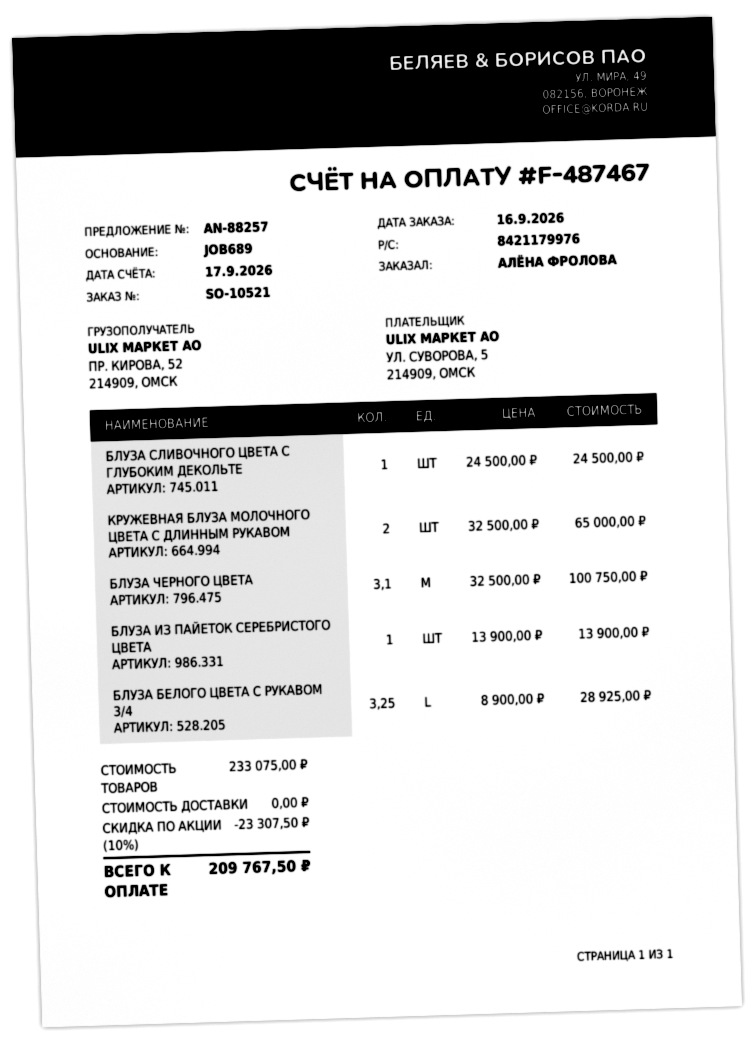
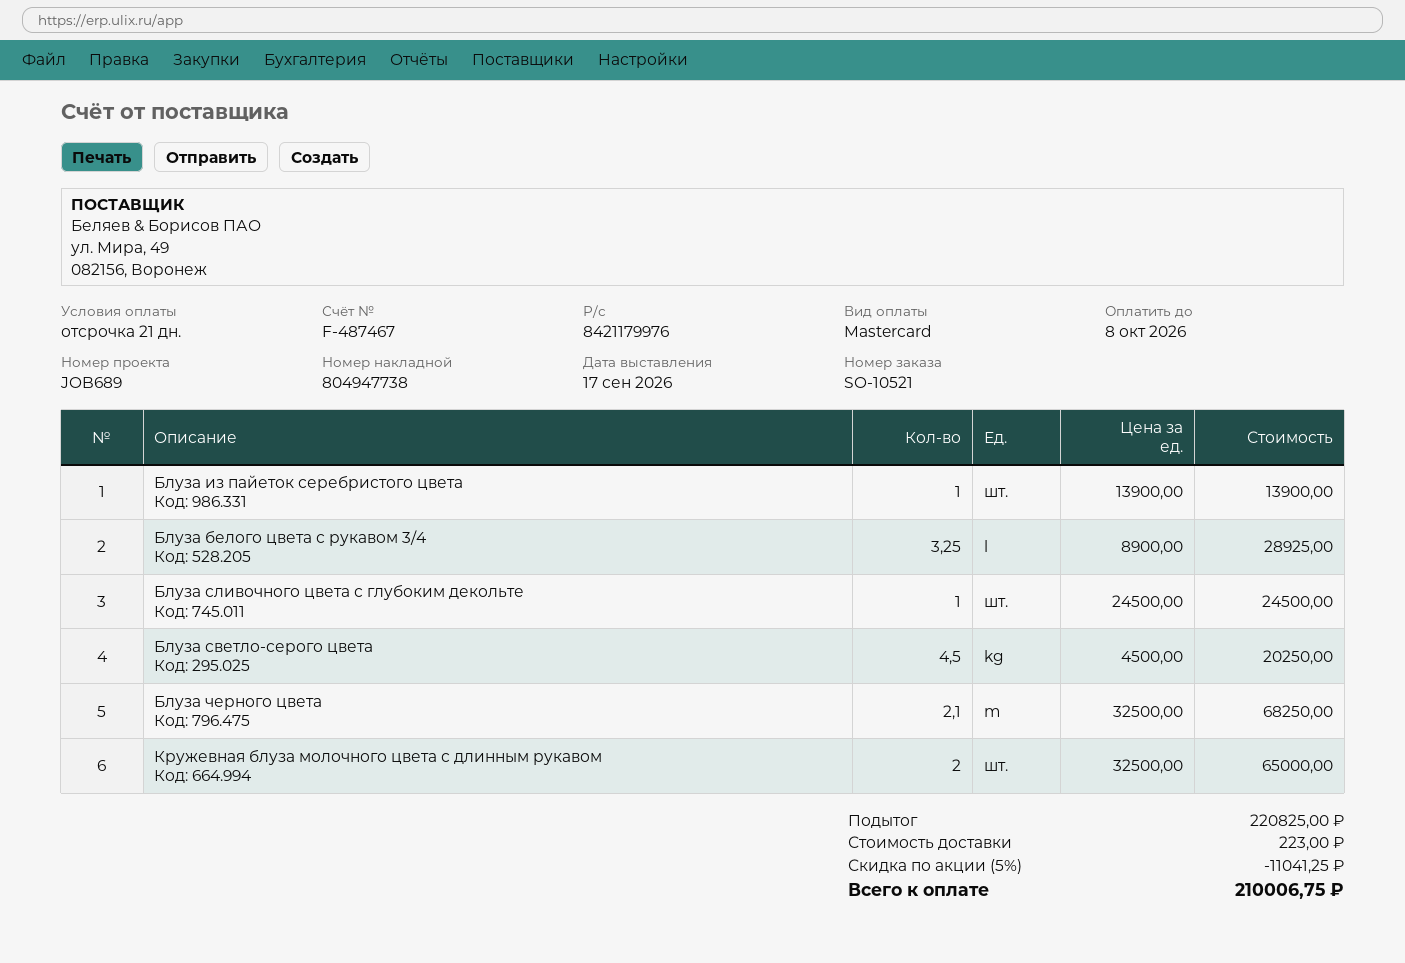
БЛУЗА ЧЕРНОГО ЦВЕТА: 3.1 x 32500.00 = 100750.00 -> 2.1 x 32500.00 = 68250.00
Блуза светло-серого цвета: none -> 4.5 x 4500.00 = 20250.00
subtotal: 233075.00 -> 220825.00
discount: 10% = 23307.50 -> 5% = 11041.25
shipping: 0.00 -> 223.00
total: 209767.50 -> 210006.75

